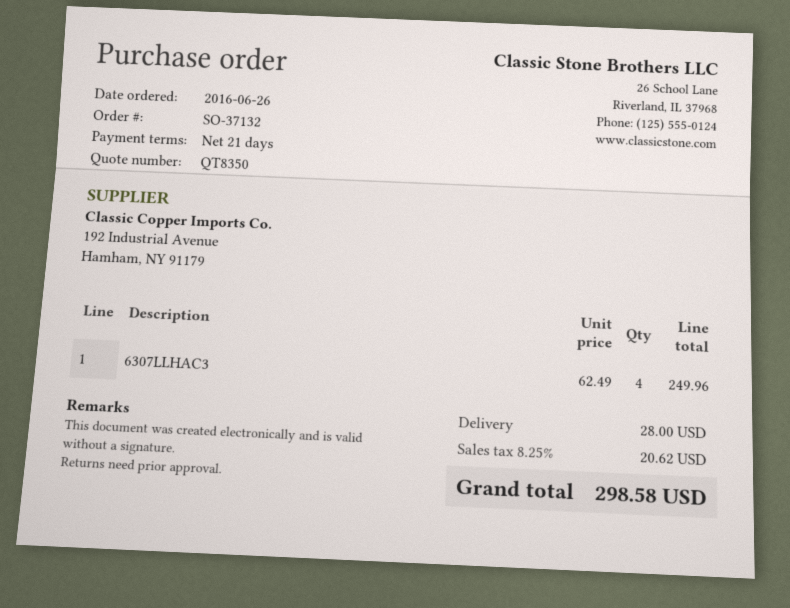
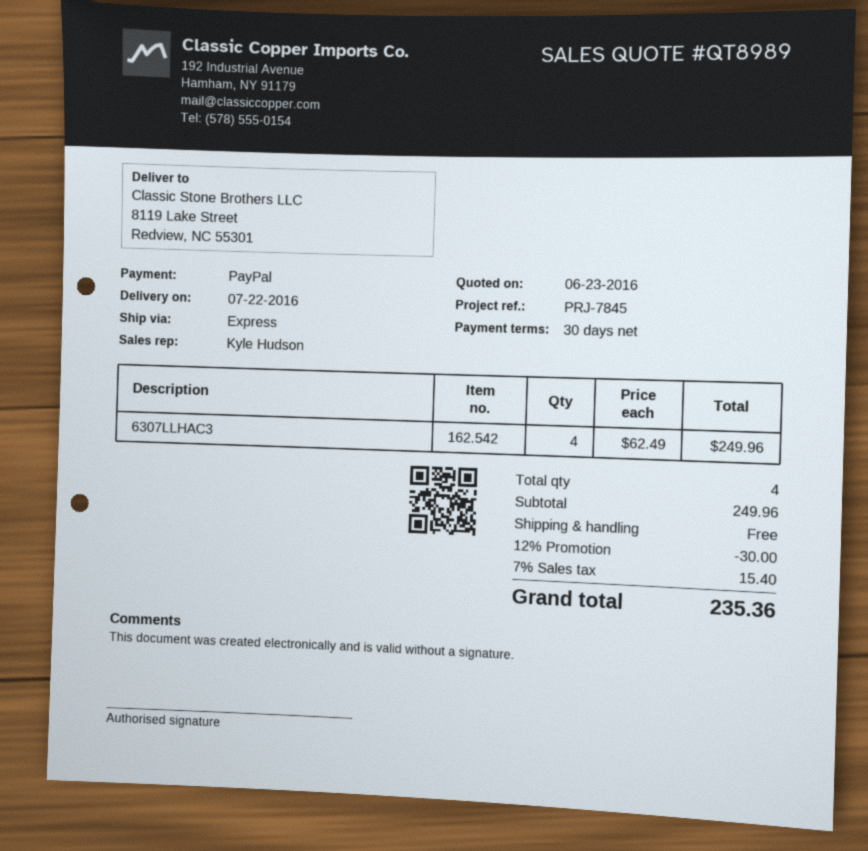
quote number: QT8350 -> QT8989
payment terms: 21 days -> 30 days
discount: none -> 12% = 30.00
shipping: 28.00 -> 0.00
tax: 8.25% = 20.62 -> 7% = 15.40
total: 298.58 -> 235.36

